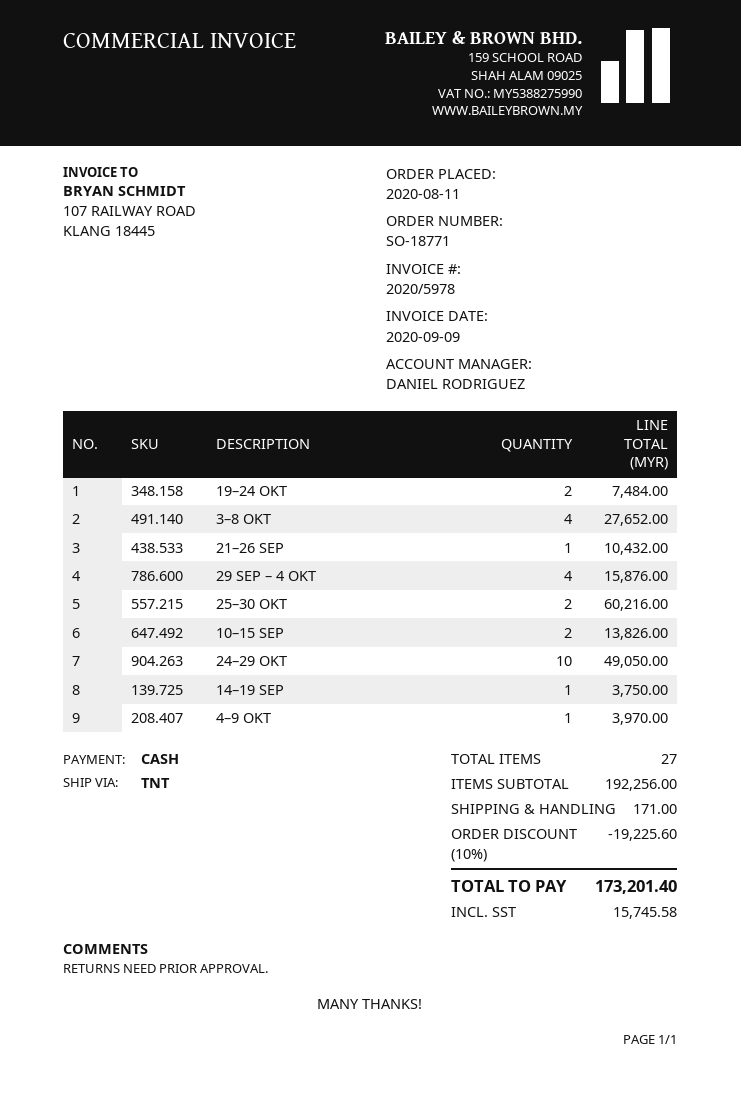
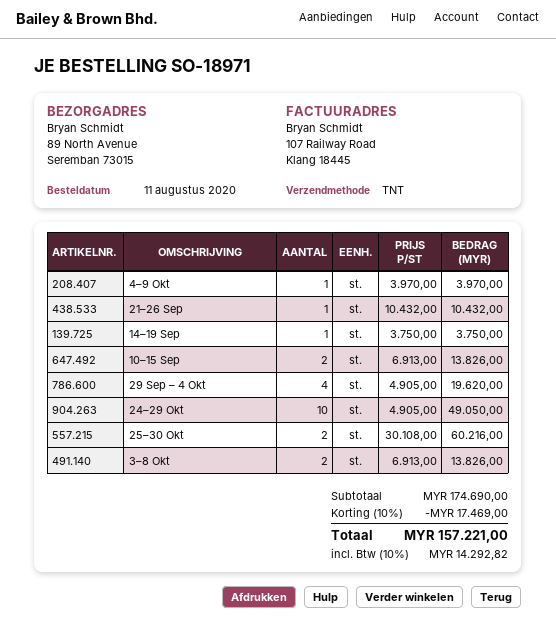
order number: SO-18771 -> SO-18971
19–24 OKT: 2 for 7484.00 -> none
3–8 OKT: 4 for 27652.00 -> 2 for 13826.00
29 SEP – 4 OKT: 4 for 15876.00 -> 4 for 19620.00
subtotal: 192256.00 -> 174690.00
discount: 10% = 19225.60 -> 10% = 17469.00
shipping: 171.00 -> none
tax: 15745.58 -> 14292.82
total: 173201.40 -> 157221.00

